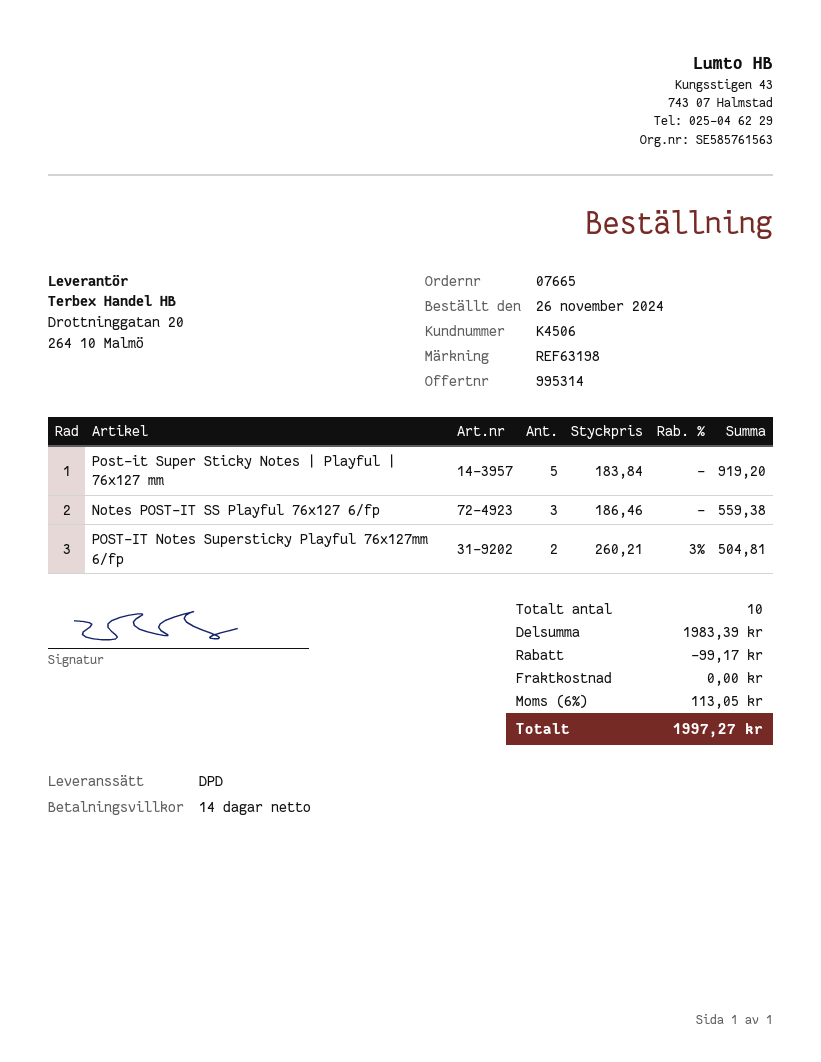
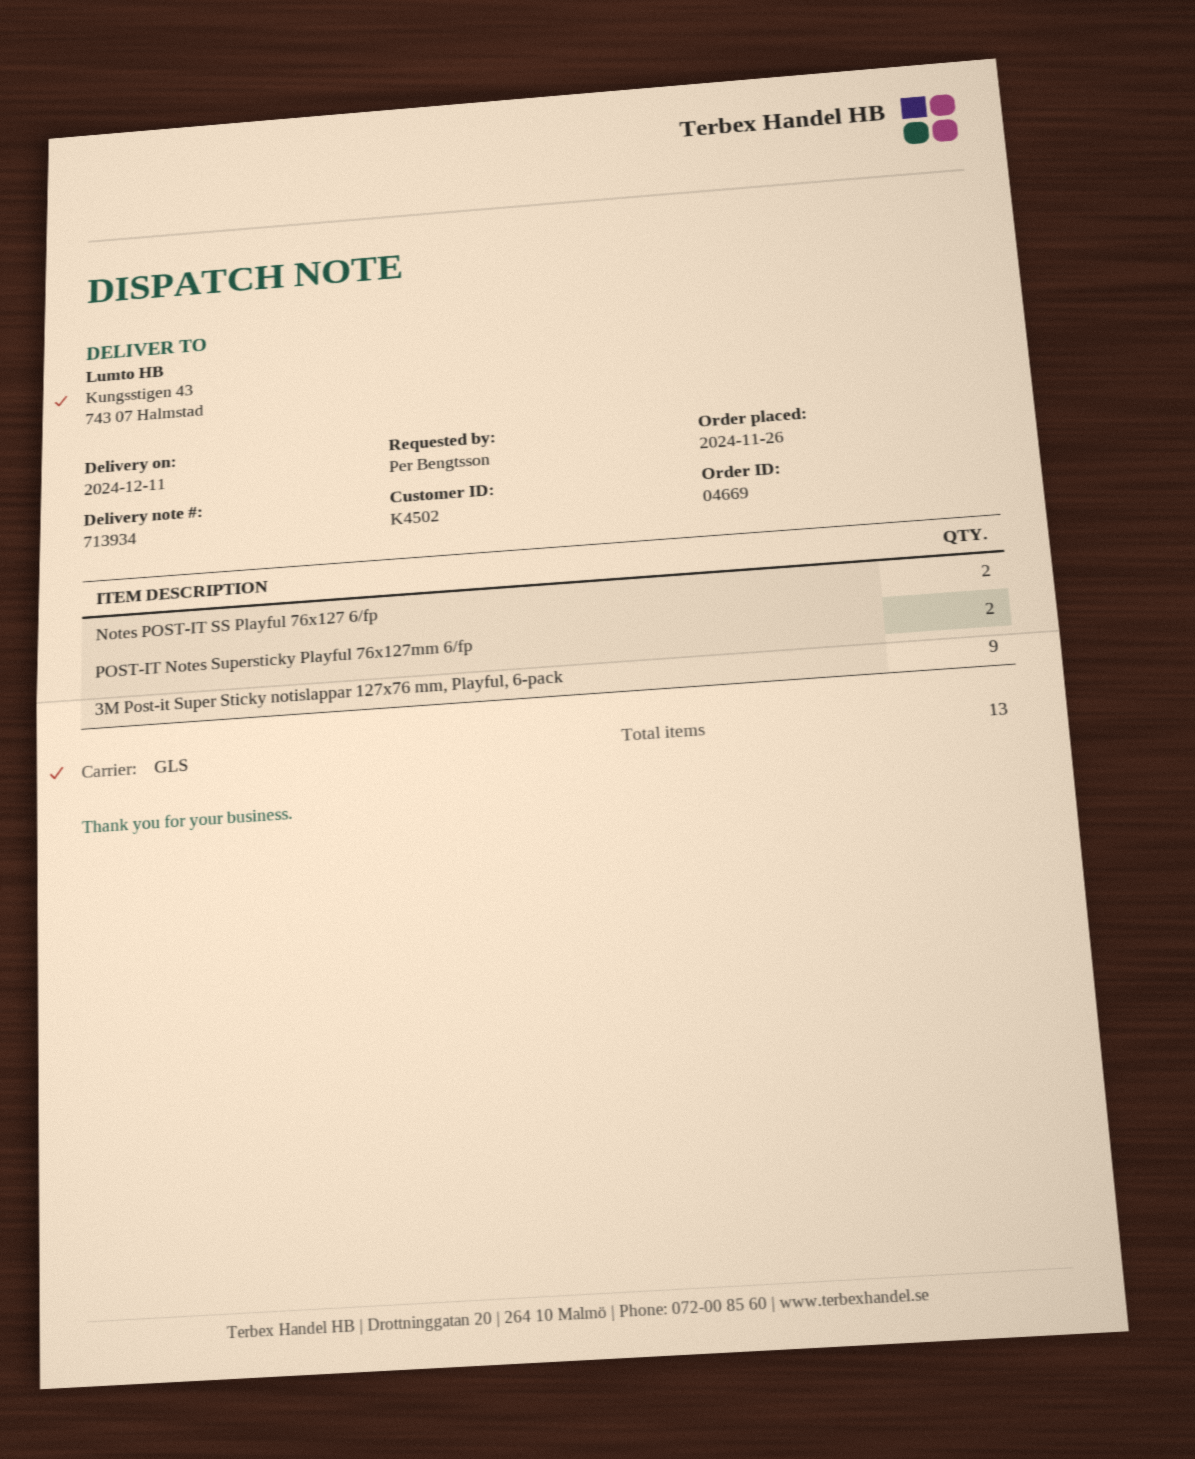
order number: 07665 -> 04669
customer number: K4506 -> K4502
shipping method: DPD -> GLS
Post-it Super Sticky Notes | Playful | 76x127 mm: 5 -> none
Notes POST-IT SS Playful 76x127 6/fp: 3 -> 2
3M Post-it Super Sticky notislappar 127x76 mm, Playful, 6-pack: none -> 9
total quantity: 10 -> 13

